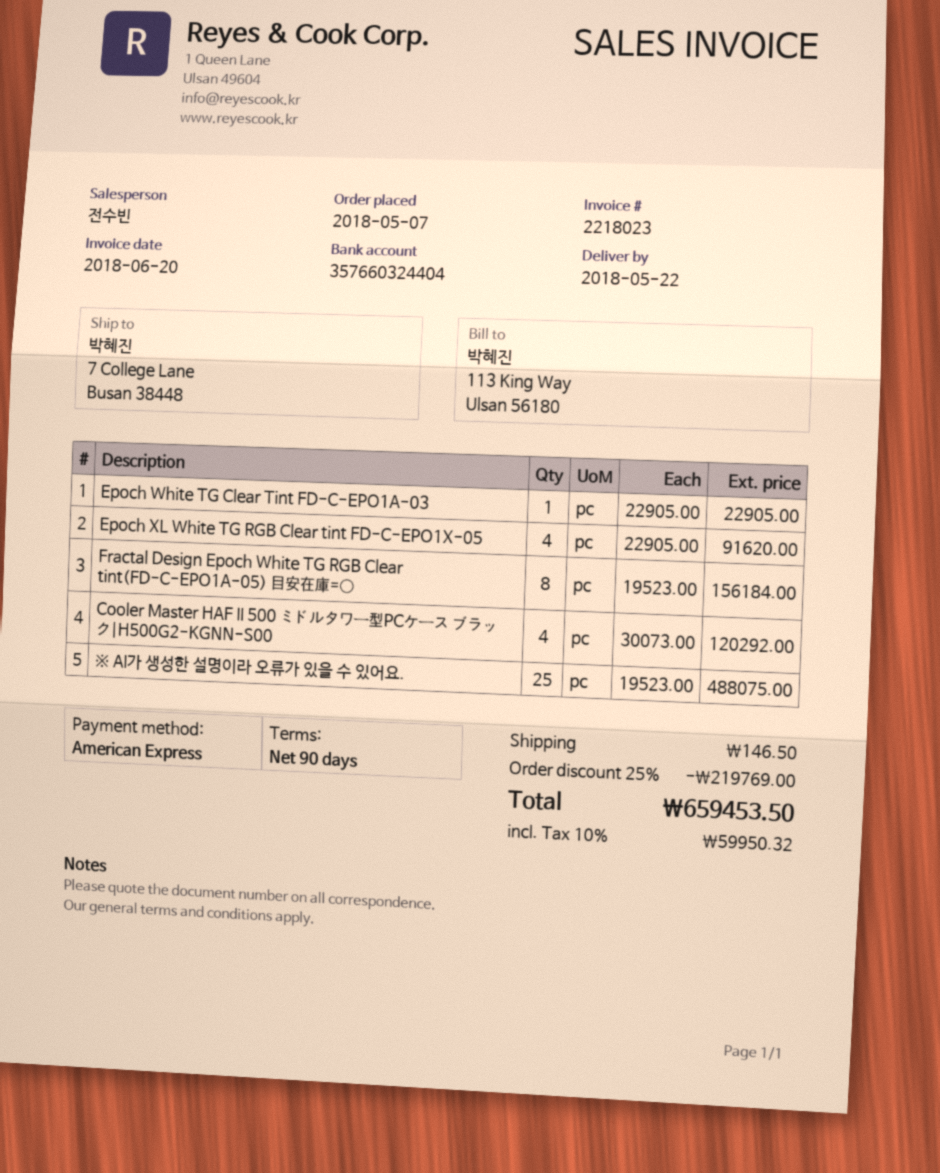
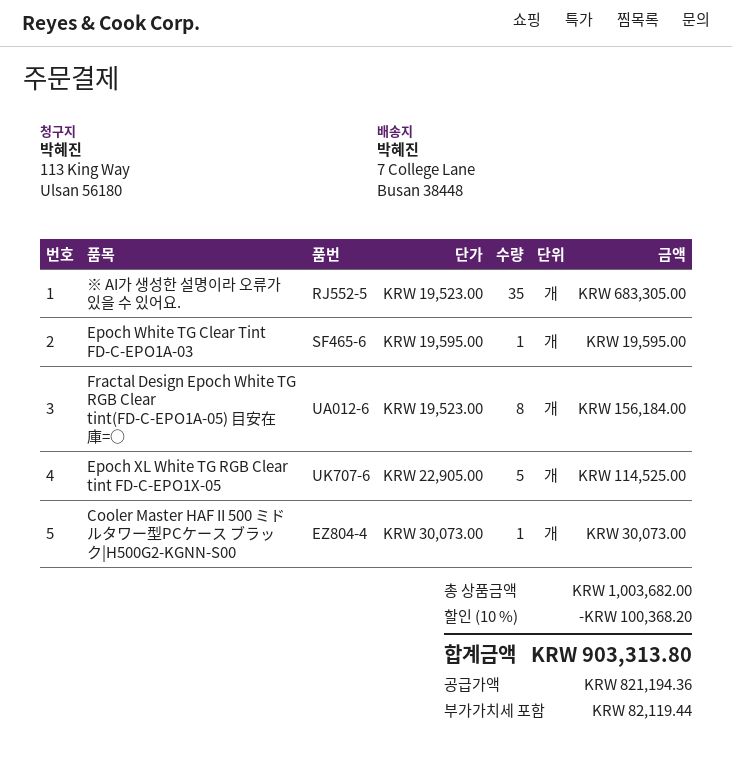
Epoch White TG Clear Tint FD-C-EPO1A-03: 1 x 22905.00 = 22905.00 -> 1 x 19595.00 = 19595.00
Epoch XL White TG RGB Clear tint FD-C-EPO1X-05: 4 x 22905.00 = 91620.00 -> 5 x 22905.00 = 114525.00
Cooler Master HAF II 500 ミドルタワー型PCケース ブラック|H500G2-KGNN-S00: 4 x 30073.00 = 120292.00 -> 1 x 30073.00 = 30073.00
※ AI가 생성한 설명이라 오류가 있을 수 있어요.: 25 x 19523.00 = 488075.00 -> 35 x 19523.00 = 683305.00
discount: 25% = 219769.00 -> 10% = 100368.20
shipping: 146.50 -> none
tax: 59950.32 -> 82119.44
total: 659453.50 -> 903313.80

